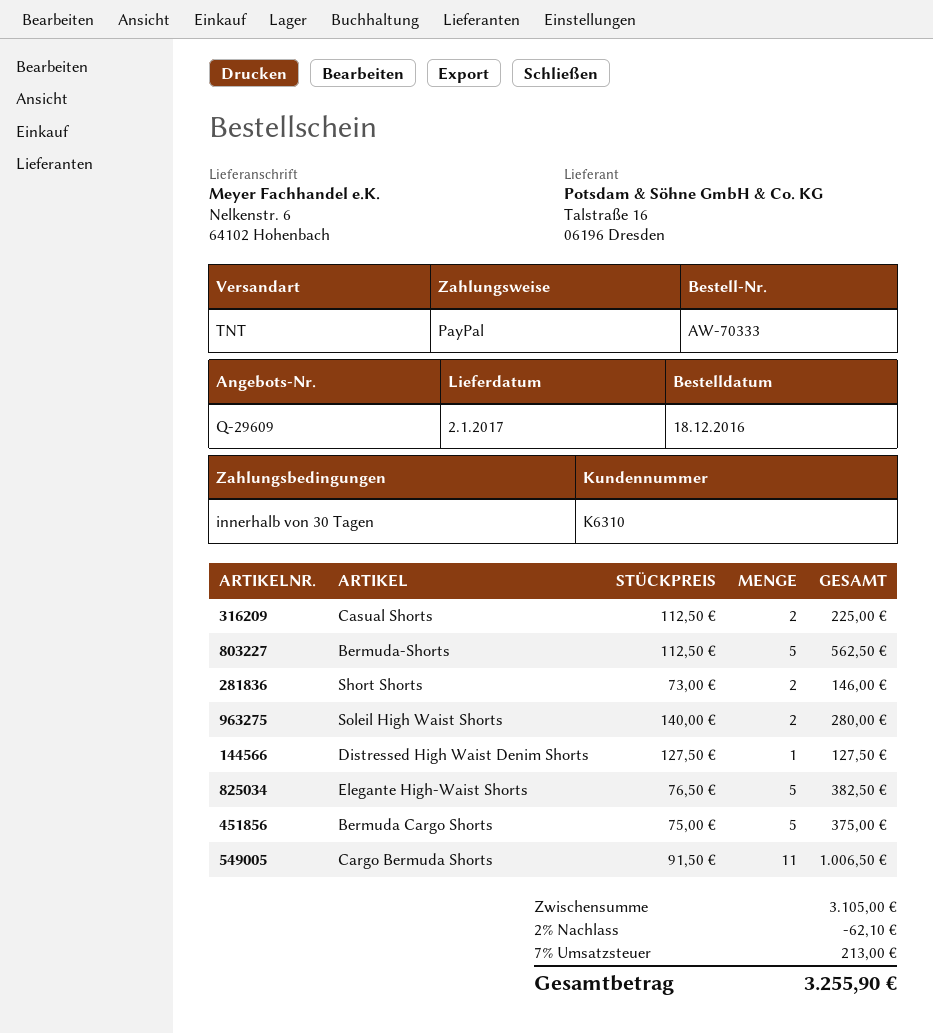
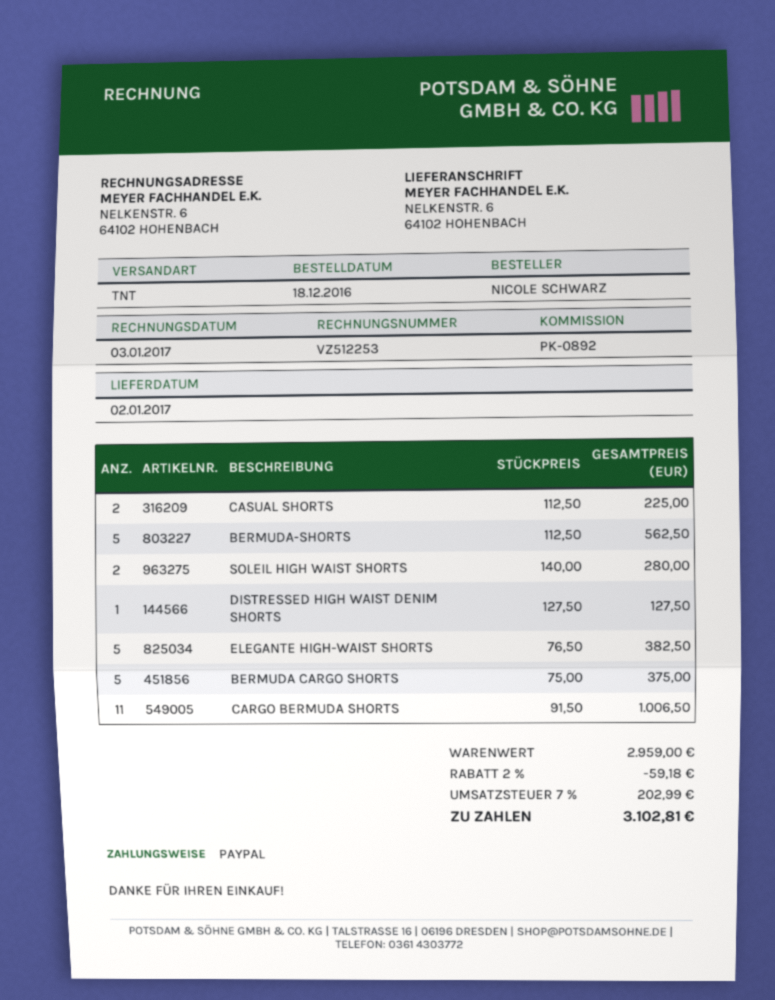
Short Shorts: 2 x 73.00 = 146.00 -> none
subtotal: 3105.00 -> 2959.00
discount: 2% = 62.10 -> 2% = 59.18
tax: 7% = 213.00 -> 7% = 202.99
total: 3255.90 -> 3102.81

